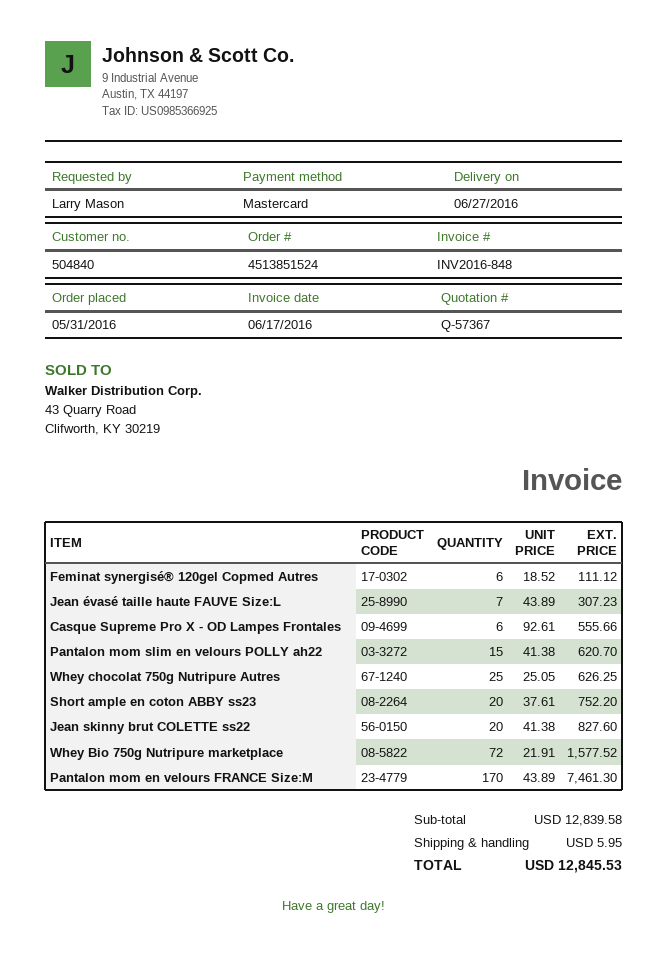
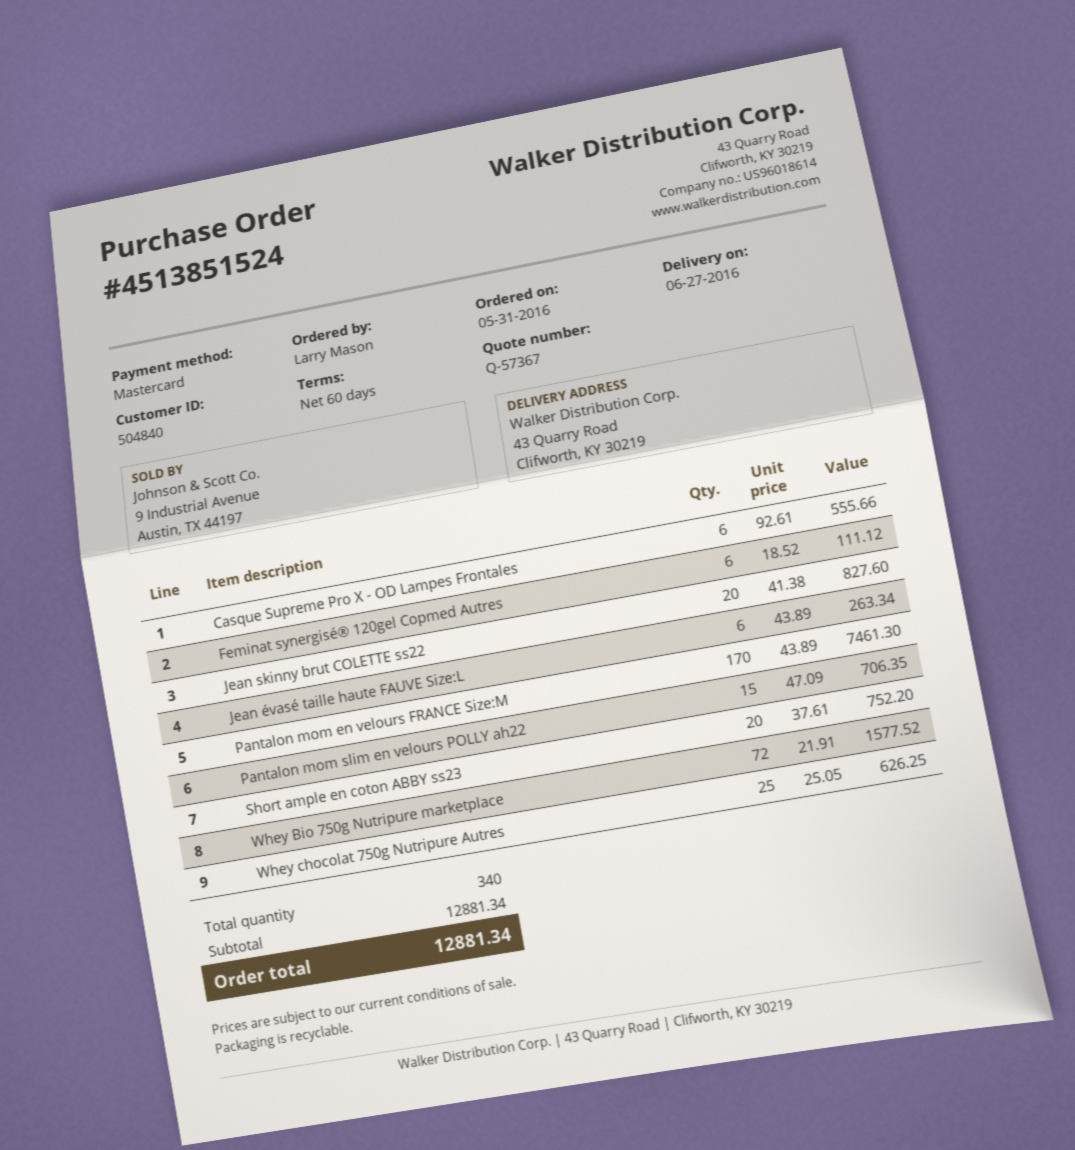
Jean évasé taille haute FAUVE Size:L: 7 x 43.89 = 307.23 -> 6 x 43.89 = 263.34
Pantalon mom slim en velours POLLY ah22: 15 x 41.38 = 620.70 -> 15 x 47.09 = 706.35
subtotal: 12839.58 -> 12881.34
shipping: 5.95 -> none
total: 12845.53 -> 12881.34

